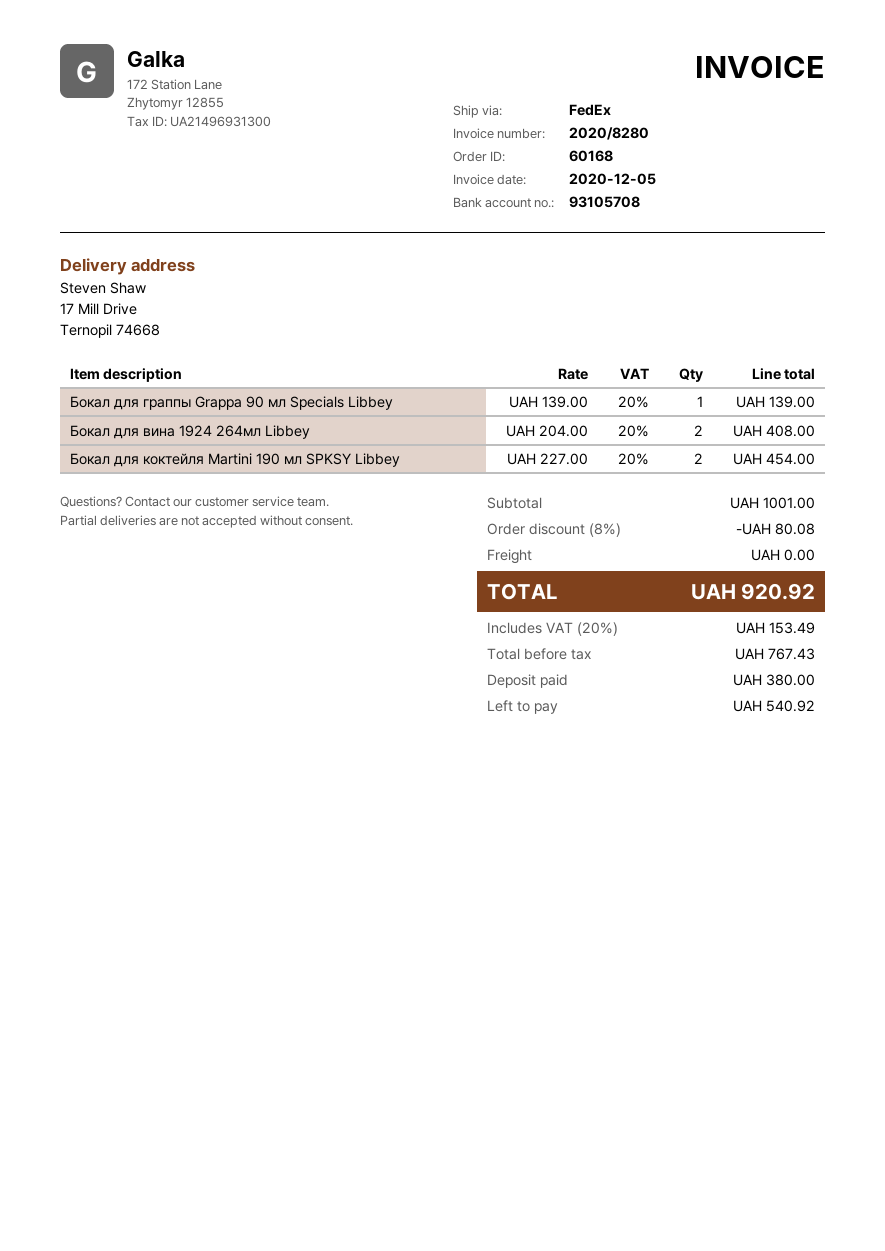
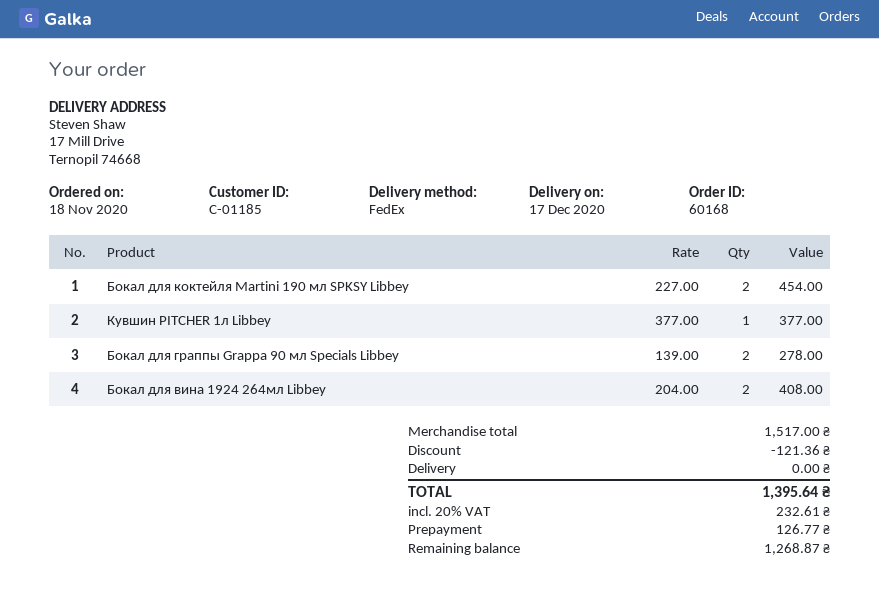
Бокал для граппы Grappa 90 мл Specials Libbey: 1 x 139.00 = 139.00 -> 2 x 139.00 = 278.00
Кувшин PITCHER 1л Libbey: none -> 1 x 377.00 = 377.00
subtotal: 1001.00 -> 1517.00
discount: 80.08 -> 121.36
tax: 20% = 153.49 -> 20% = 232.61
total: 920.92 -> 1395.64
deposit: 380.00 -> 126.77
balance: 540.92 -> 1268.87

